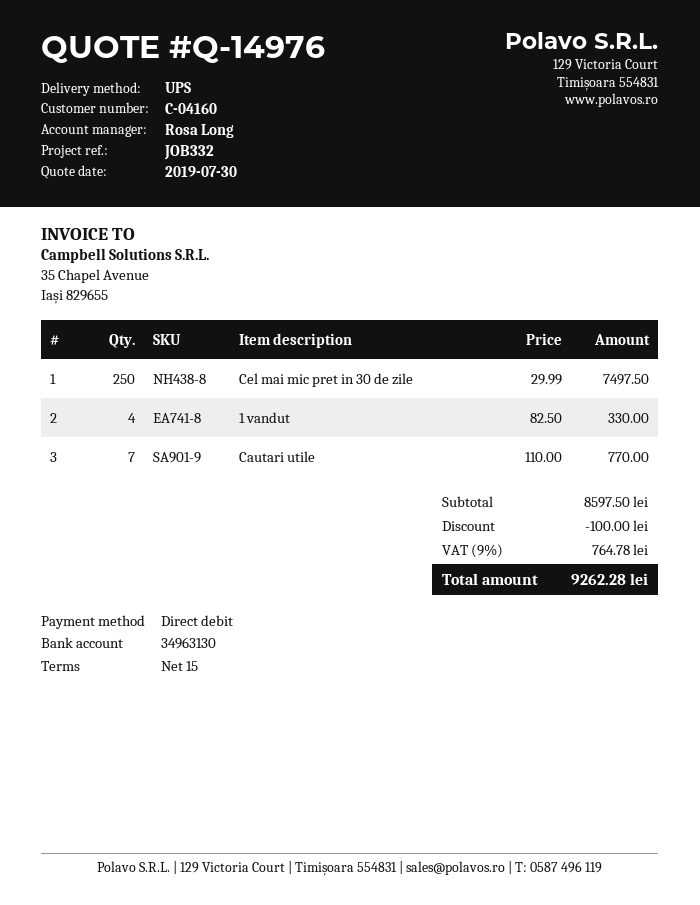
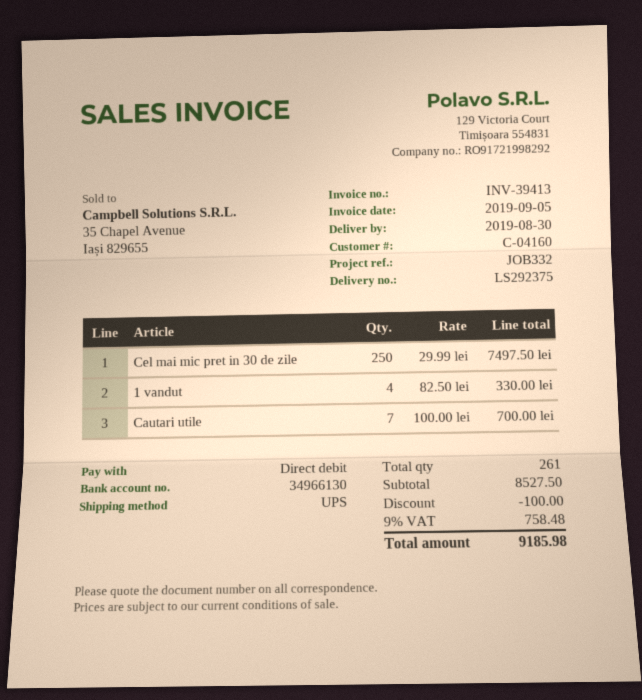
bank account: 34963130 -> 34966130
Cautari utile: 7 x 110.00 = 770.00 -> 7 x 100.00 = 700.00
subtotal: 8597.50 -> 8527.50
tax: 9% = 764.78 -> 9% = 758.48
total: 9262.28 -> 9185.98

